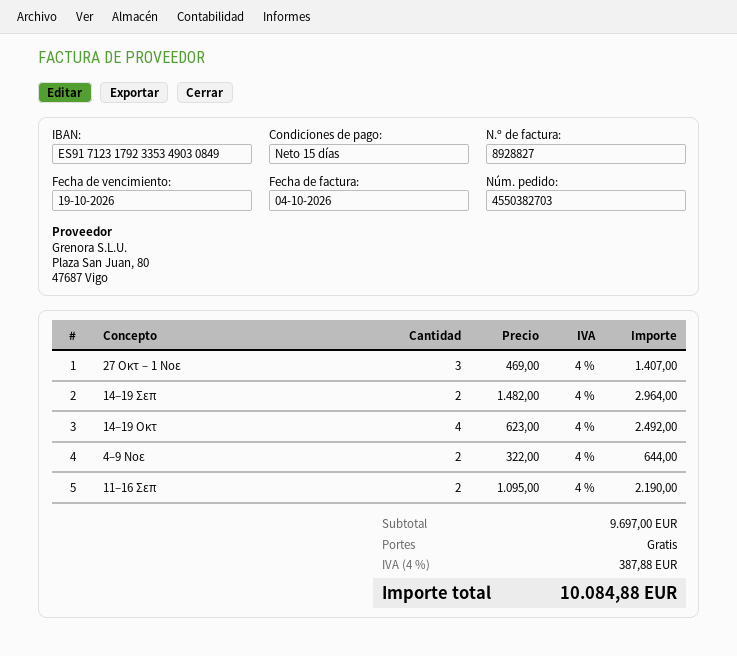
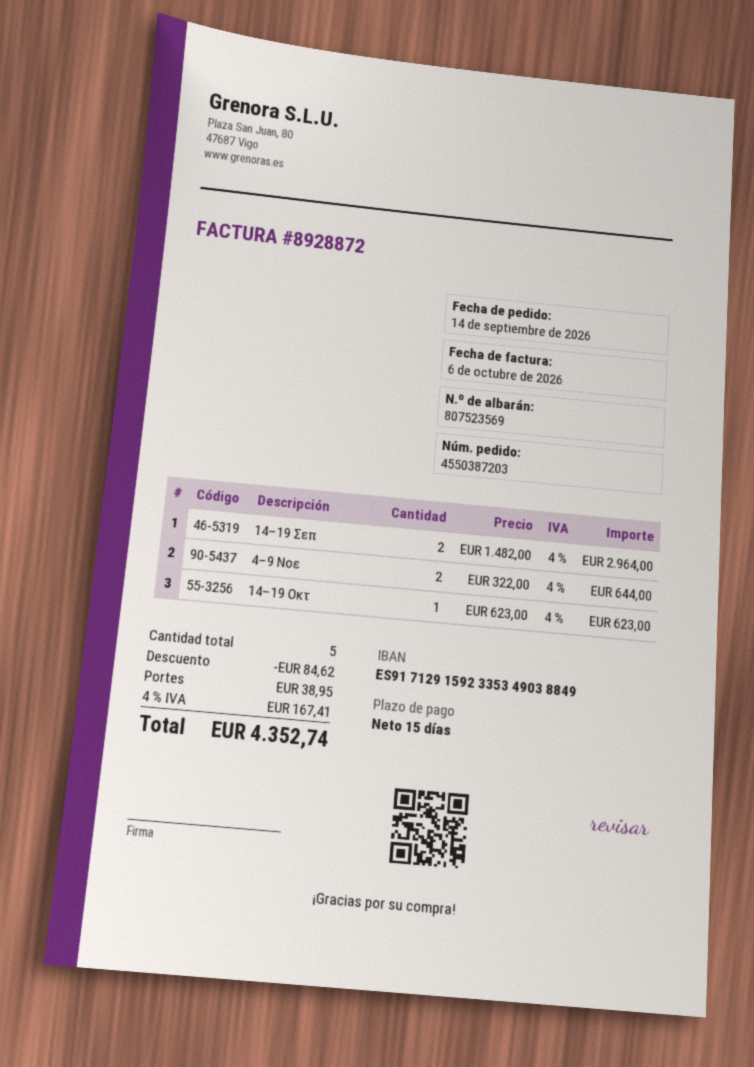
order number: 4550382703 -> 4550387203
invoice number: 8928827 -> 8928872
invoice date: 2026-10-04 -> 2026-10-06
bank account: ES9171231792335349030849 -> ES9171291592335349038849
27 Οκτ – 1 Νοε: 3 x 469.00 = 1407.00 -> none
14–19 Οκτ: 4 x 623.00 = 2492.00 -> 1 x 623.00 = 623.00
11–16 Σεπ: 2 x 1095.00 = 2190.00 -> none
discount: none -> 84.62
shipping: 0.00 -> 38.95
tax: 4% = 387.88 -> 4% = 167.41
total: 10084.88 -> 4352.74

